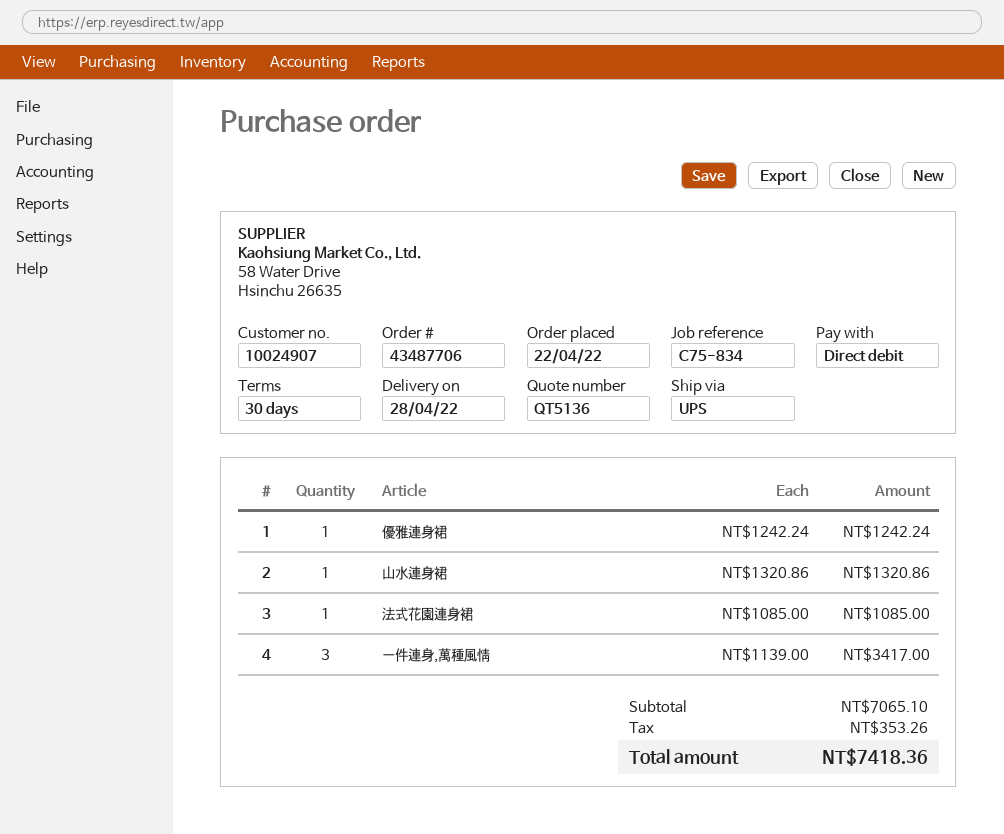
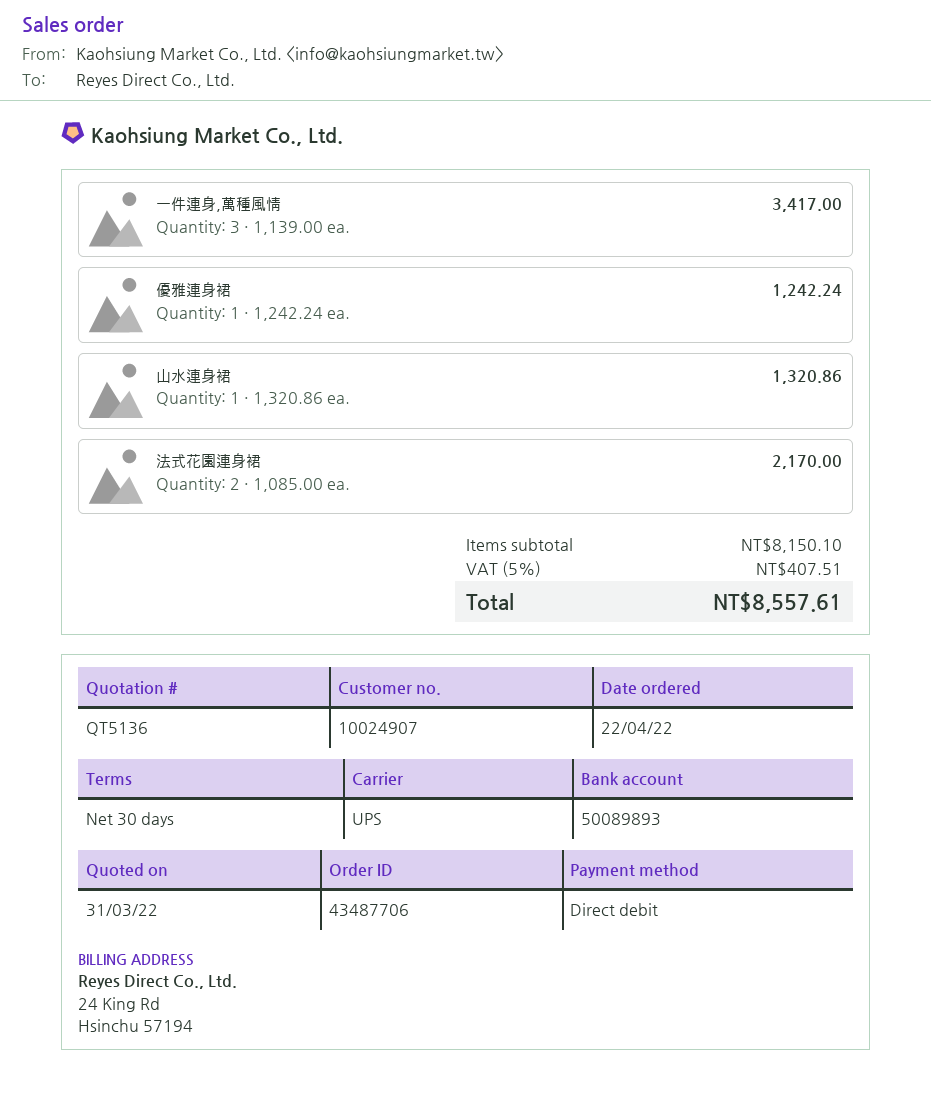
法式花園連身裙: 1 x 1085.00 = 1085.00 -> 2 x 1085.00 = 2170.00
subtotal: 7065.10 -> 8150.10
tax: 353.26 -> 407.51
total: 7418.36 -> 8557.61

